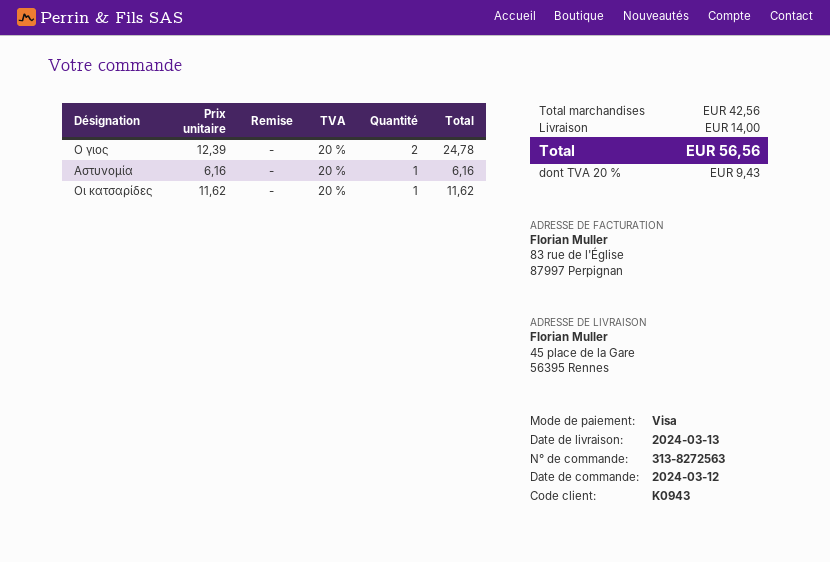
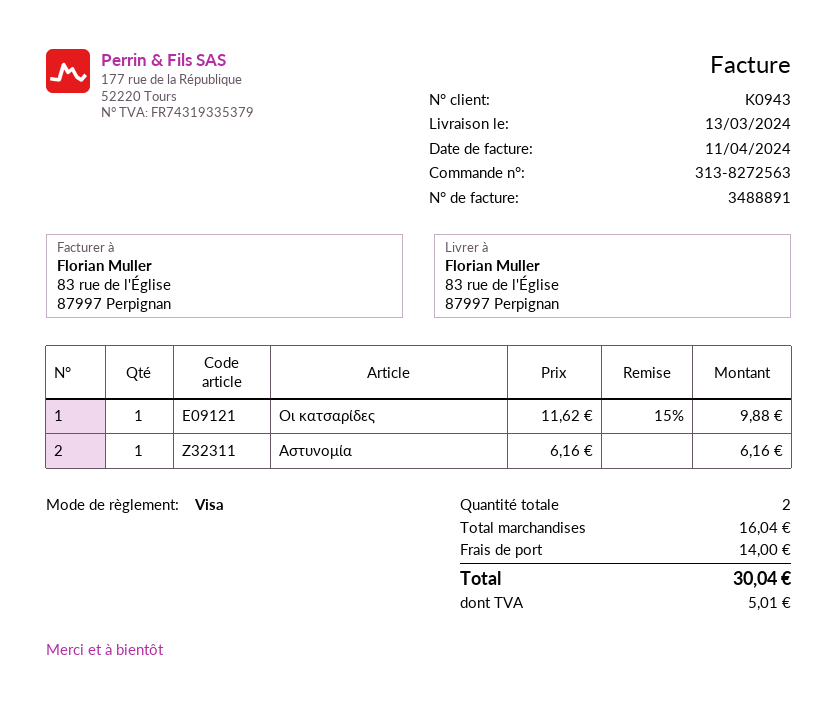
ship to: 45 place de la Gare, 56395 Rennes -> 83 rue de l'Église, 87997 Perpignan
Ο γιος: 2 x 12.39 = 24.78 -> none
Οι κατσαρίδες: 1 x 11.62 = 11.62 -> 1 x 11.62 - 15% = 9.88
subtotal: 42.56 -> 16.04
tax: 9.43 -> 5.01
total: 56.56 -> 30.04

